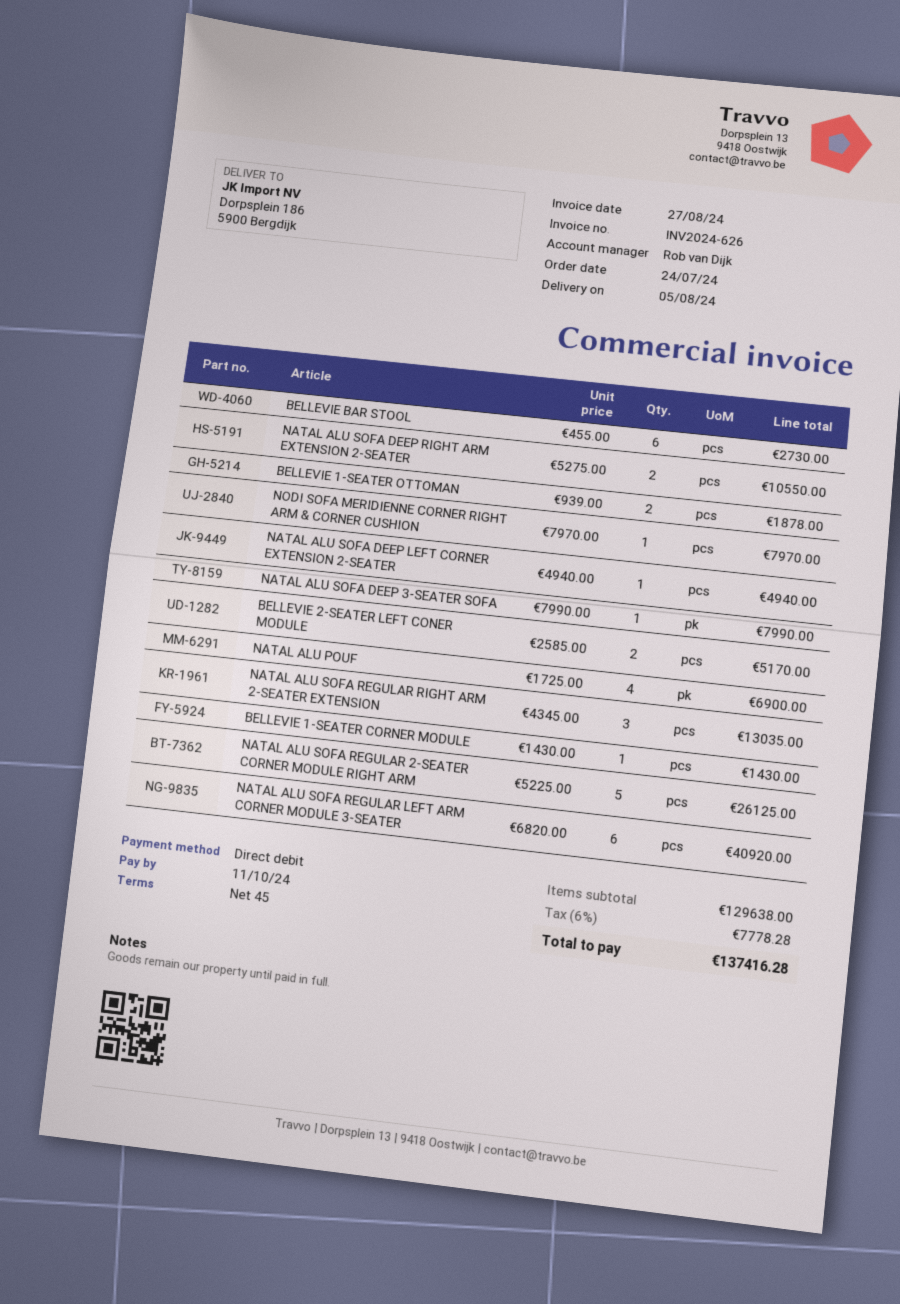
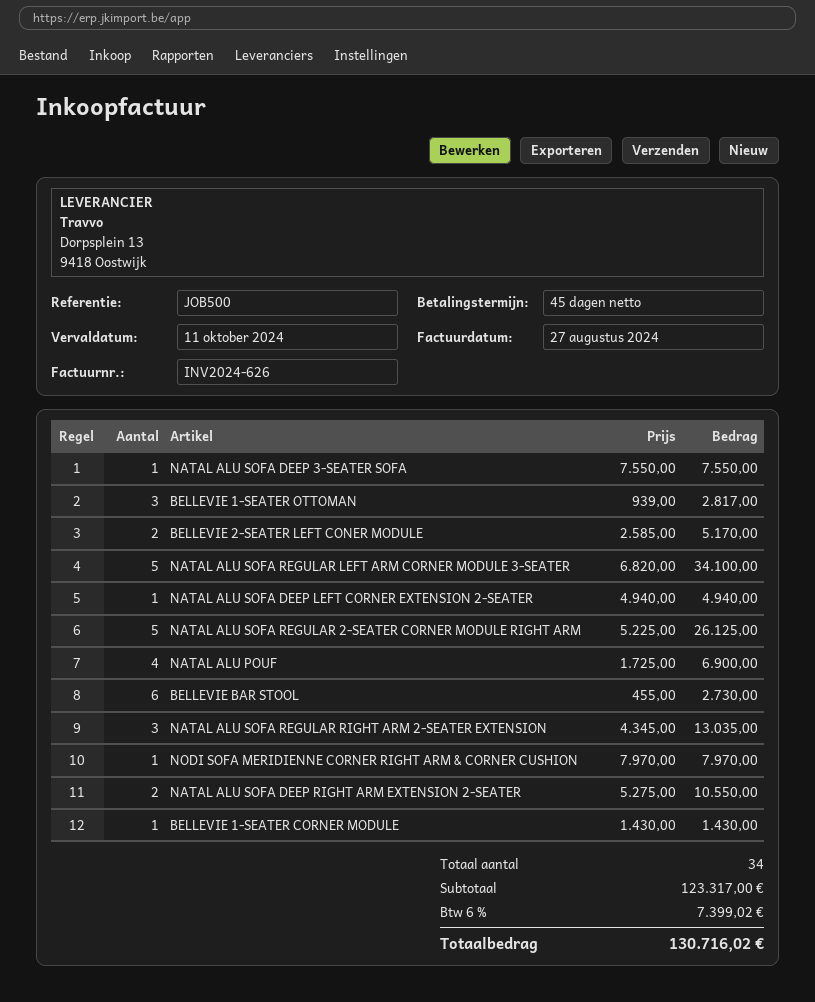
BELLEVIE 1-SEATER OTTOMAN: 2 x 939.00 = 1878.00 -> 3 x 939.00 = 2817.00
NATAL ALU SOFA DEEP 3-SEATER SOFA: 1 x 7990.00 = 7990.00 -> 1 x 7550.00 = 7550.00
NATAL ALU SOFA REGULAR LEFT ARM CORNER MODULE 3-SEATER: 6 x 6820.00 = 40920.00 -> 5 x 6820.00 = 34100.00
subtotal: 129638.00 -> 123317.00
tax: 6% = 7778.28 -> 6% = 7399.02
total: 137416.28 -> 130716.02

